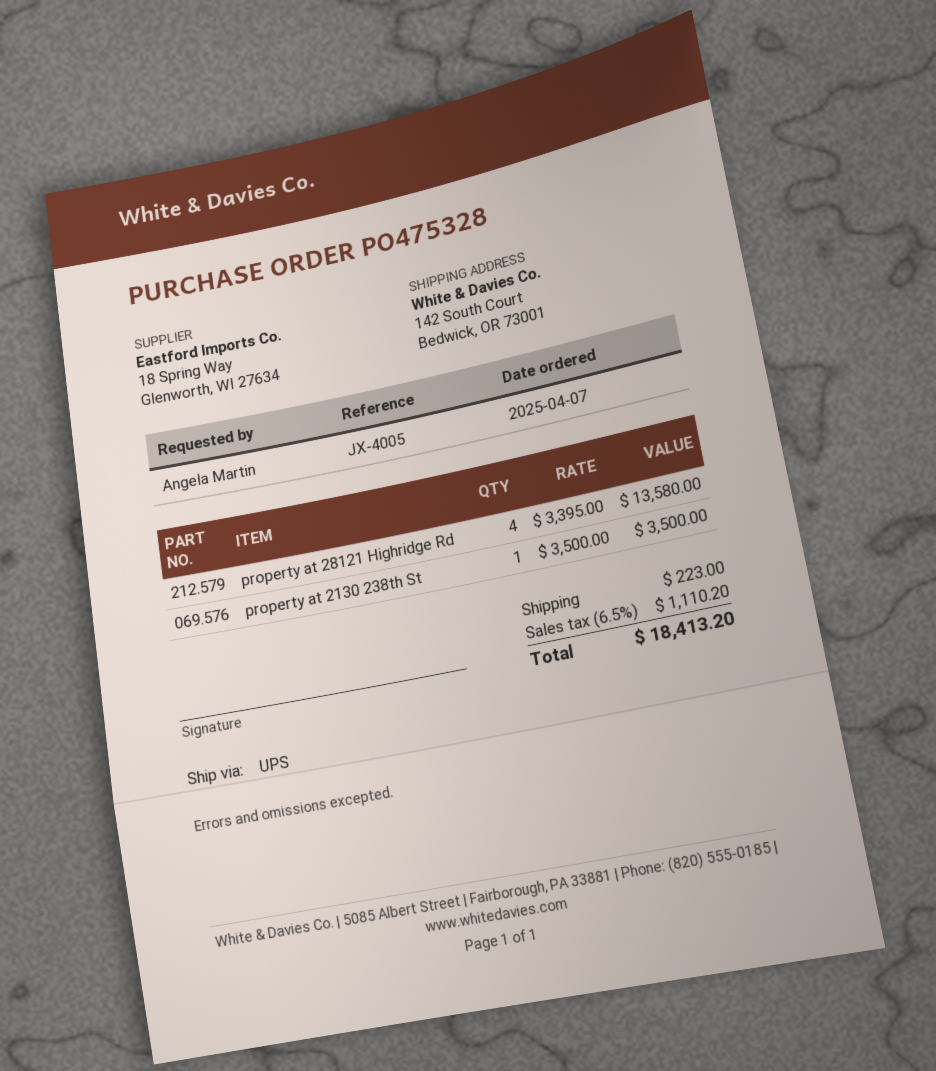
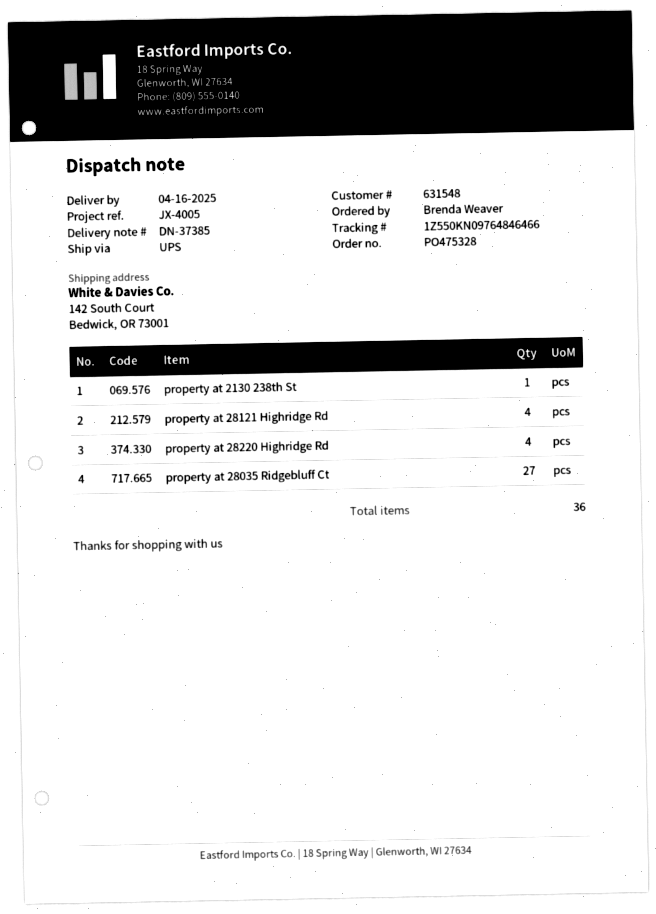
ordered by: Angela Martin -> Brenda Weaver
property at 28220 Highridge Rd: none -> 4
property at 28035 Ridgebluff Ct: none -> 27

